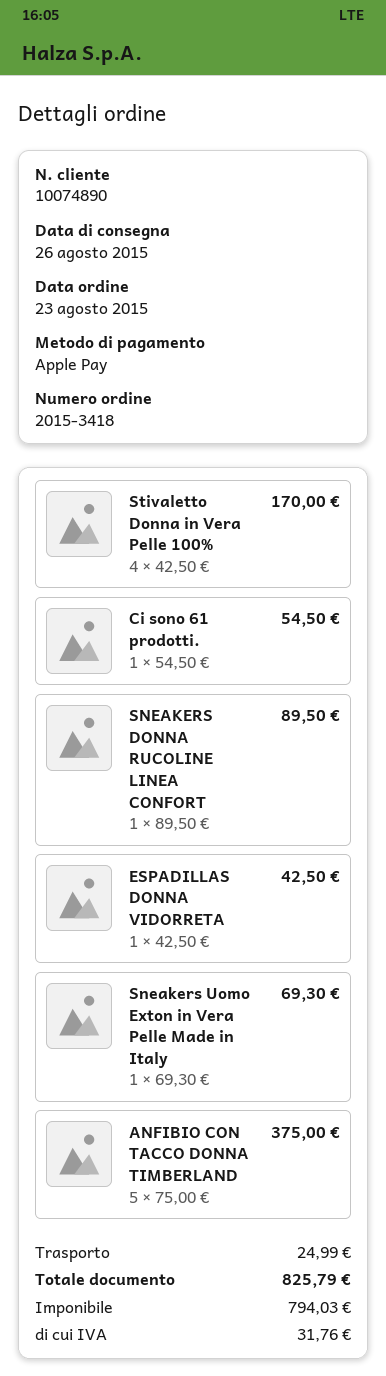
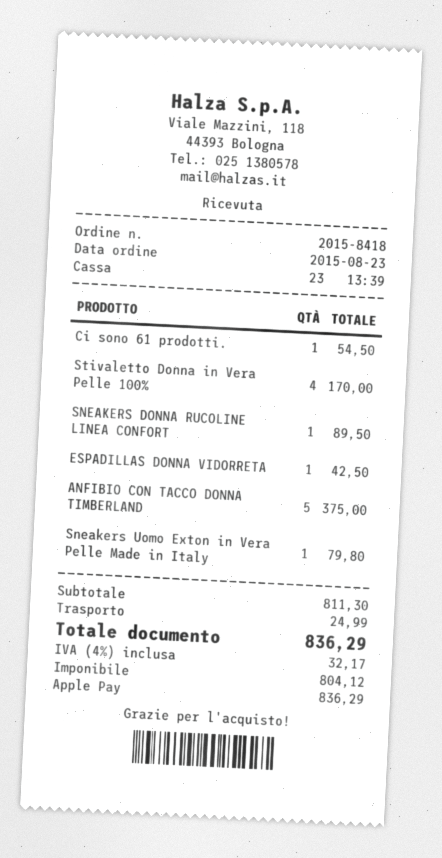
order number: 2015-3418 -> 2015-8418
Sneakers Uomo Exton in Vera Pelle Made in Italy: 1 for 69.30 -> 1 for 79.80
net: 794.03 -> 804.12
tax: 31.76 -> 32.17
total: 825.79 -> 836.29

